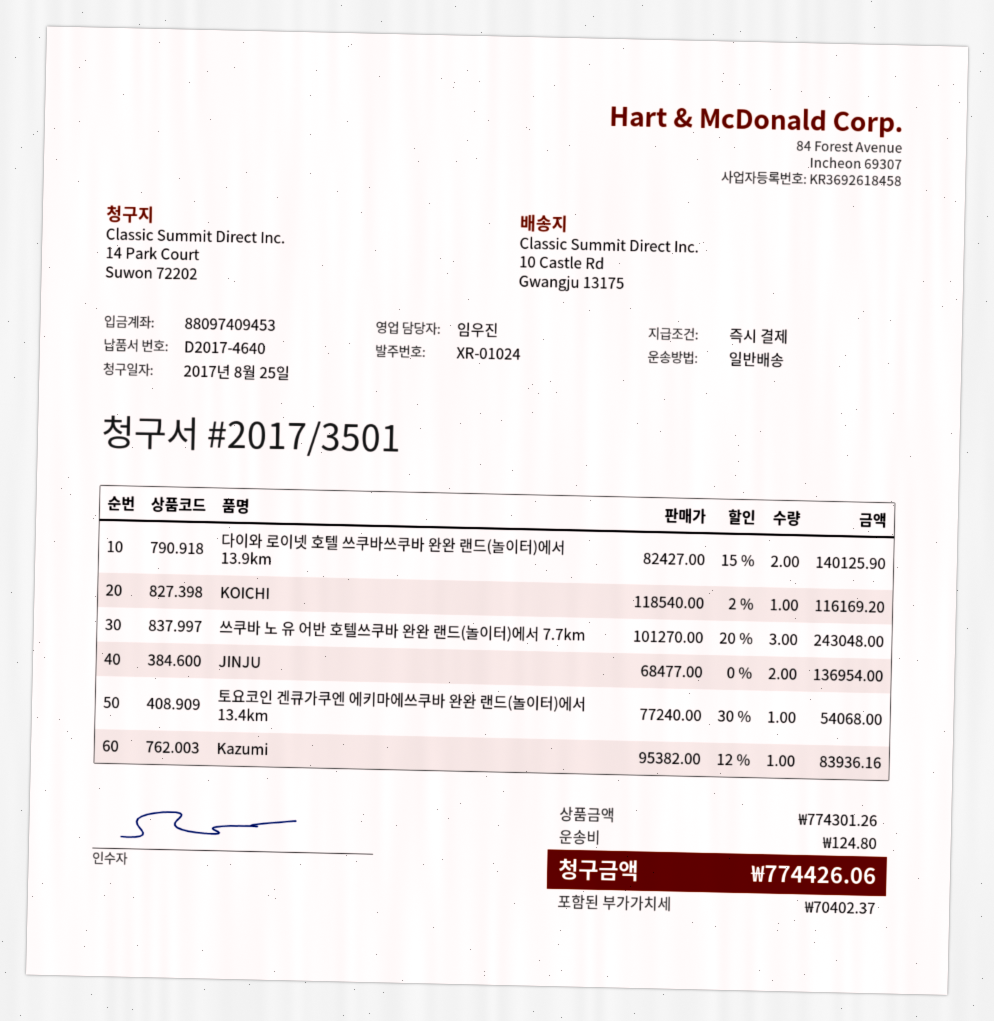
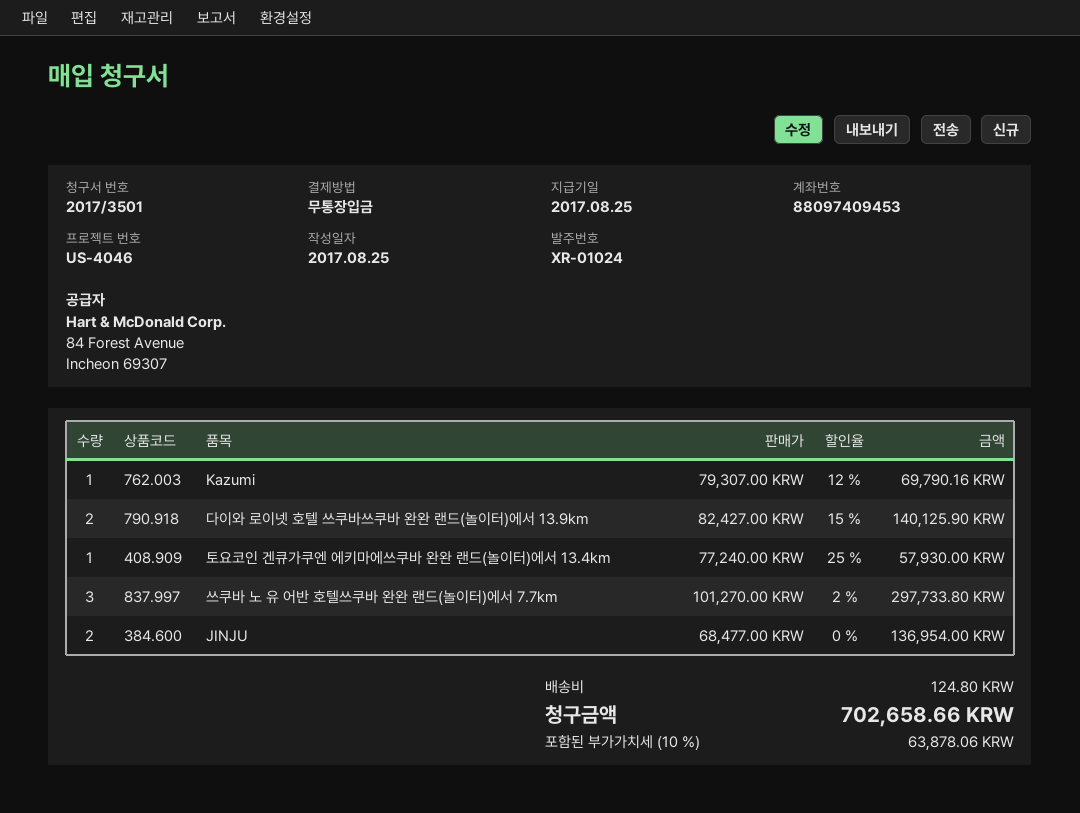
KOICHI: 1 x 118540.00 - 2% = 116169.20 -> none
쓰쿠바 노 유 어반 호텔쓰쿠바 완완 랜드(놀이터)에서 7.7km: 3 x 101270.00 - 20% = 243048.00 -> 3 x 101270.00 - 2% = 297733.80
토요코인 겐큐가쿠엔 에키마에쓰쿠바 완완 랜드(놀이터)에서 13.4km: 1 x 77240.00 - 30% = 54068.00 -> 1 x 77240.00 - 25% = 57930.00
Kazumi: 1 x 95382.00 - 12% = 83936.16 -> 1 x 79307.00 - 12% = 69790.16
tax: 70402.37 -> 63878.06
total: 774426.06 -> 702658.66

